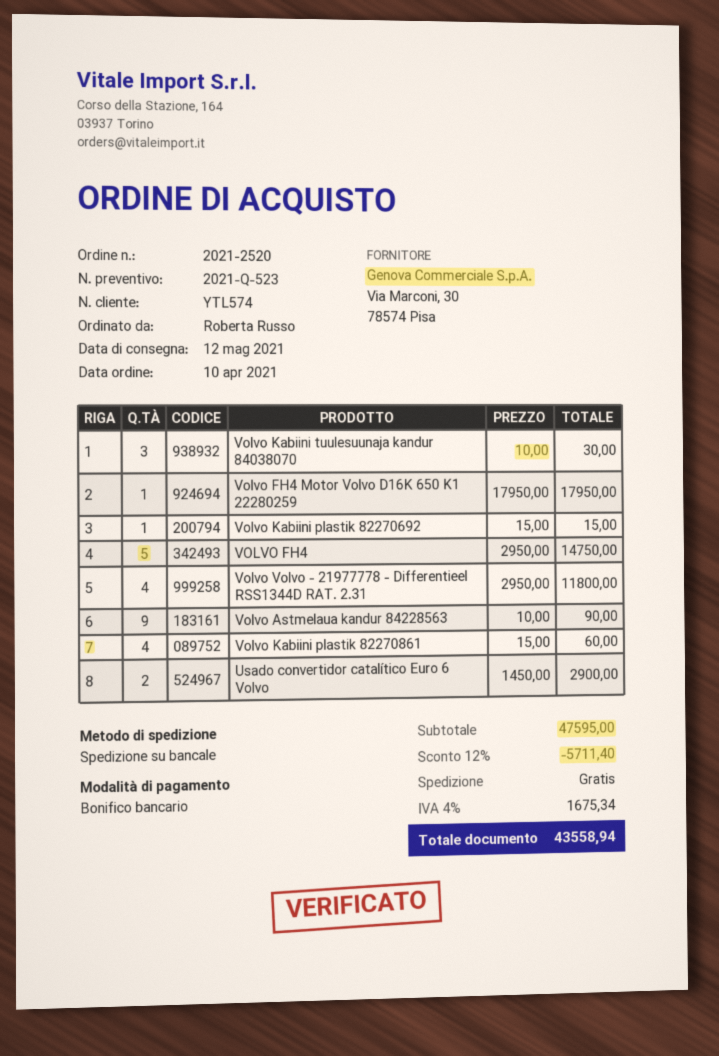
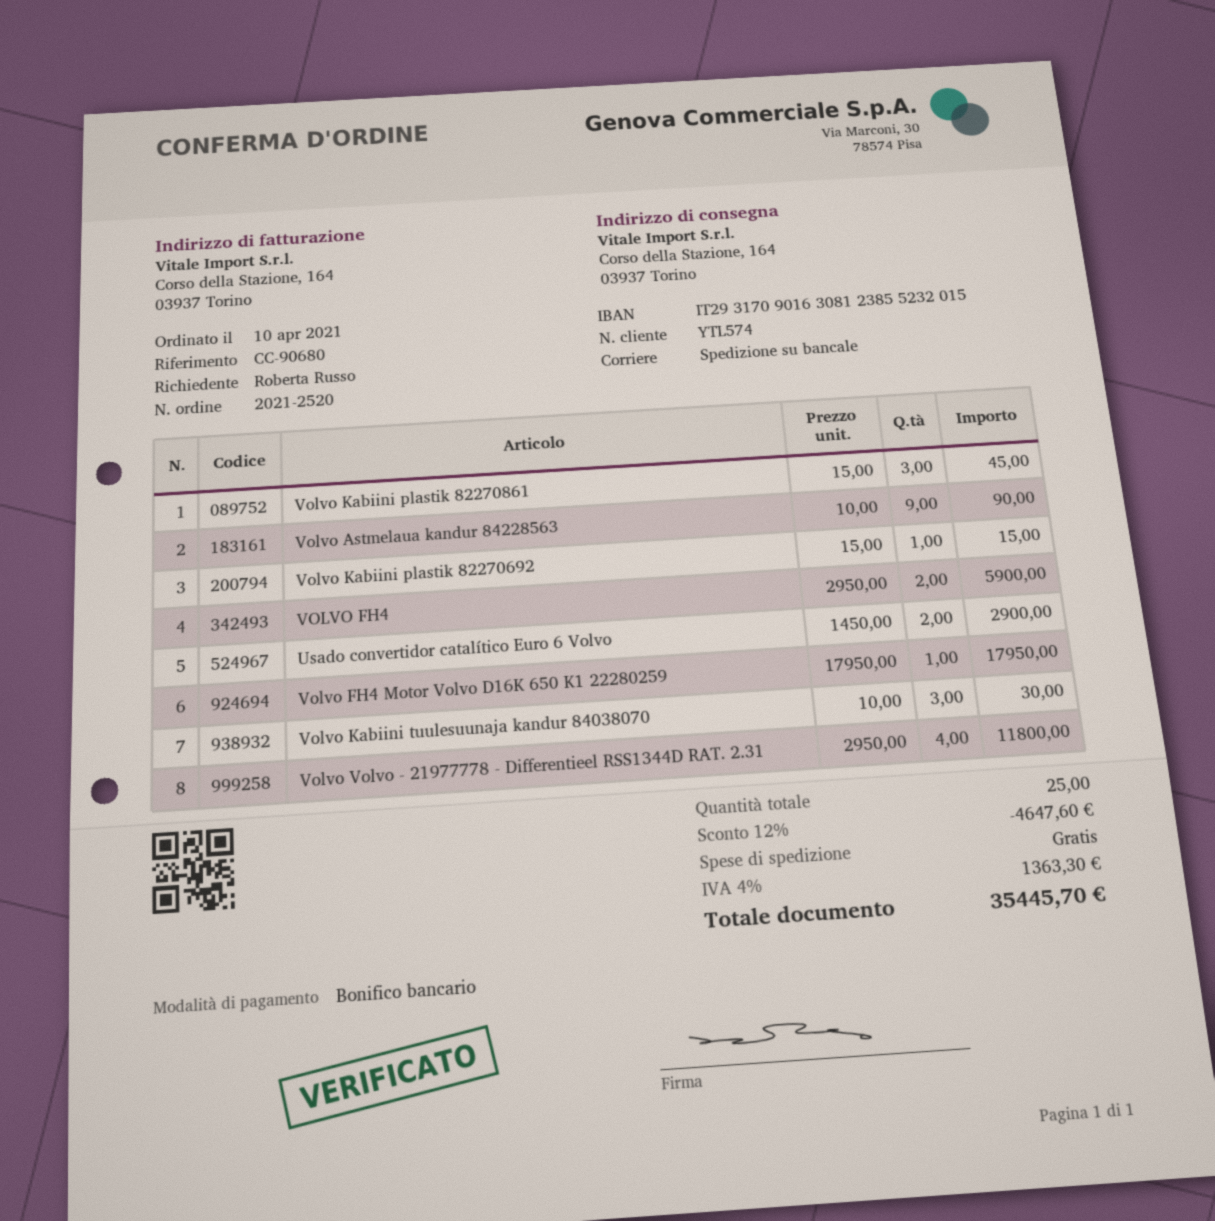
VOLVO FH4: 5 x 2950.00 = 14750.00 -> 2 x 2950.00 = 5900.00
Volvo Kabiini plastik 82270861: 4 x 15.00 = 60.00 -> 3 x 15.00 = 45.00
discount: 12% = 5711.40 -> 12% = 4647.60
tax: 4% = 1675.34 -> 4% = 1363.30
total: 43558.94 -> 35445.70

